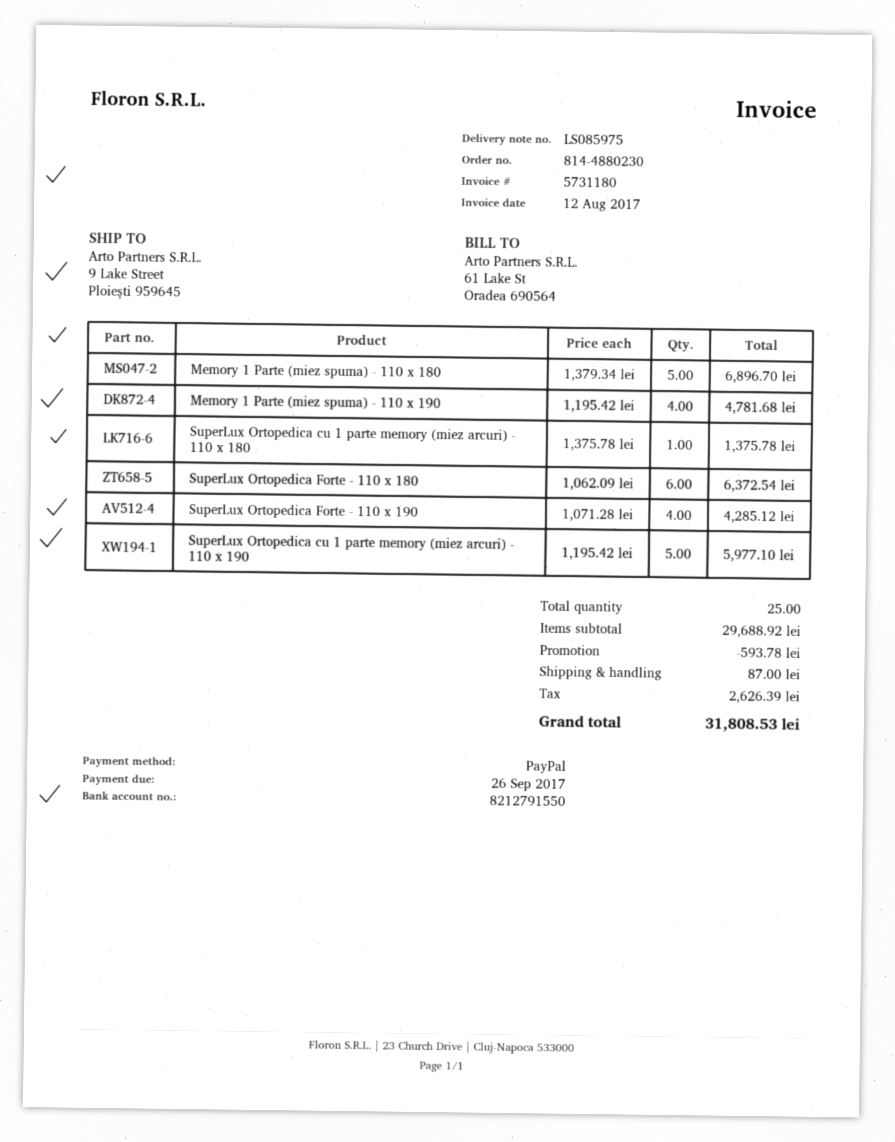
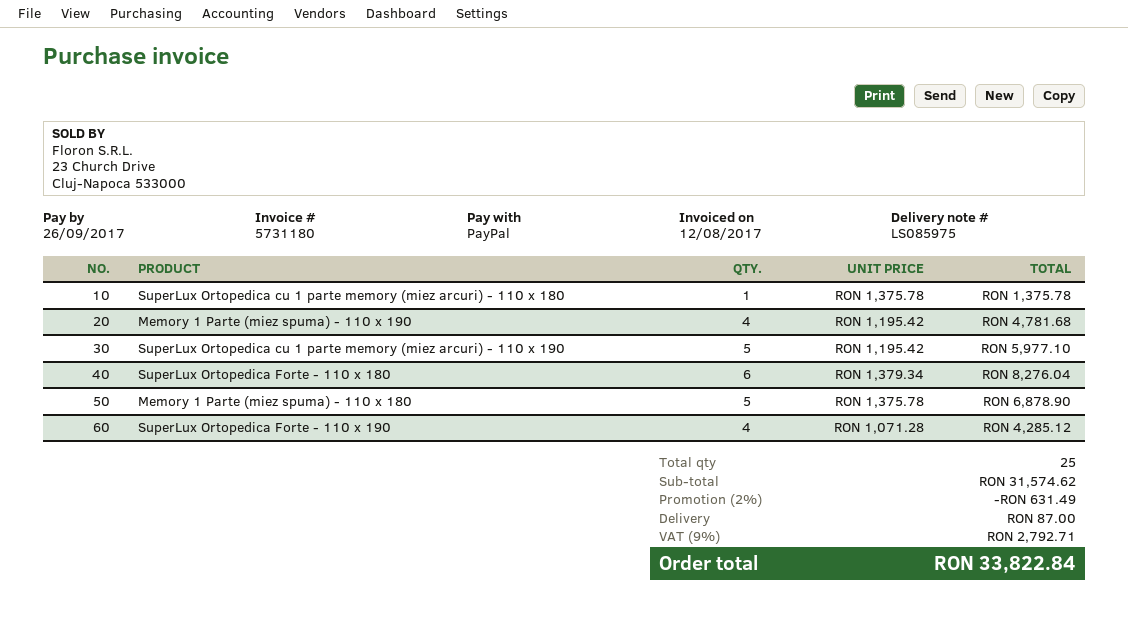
Memory 1 Parte (miez spuma) - 110 x 180: 5 x 1379.34 = 6896.70 -> 5 x 1375.78 = 6878.90
SuperLux Ortopedica Forte - 110 x 180: 6 x 1062.09 = 6372.54 -> 6 x 1379.34 = 8276.04
subtotal: 29688.92 -> 31574.62
discount: 593.78 -> 631.49
tax: 2626.39 -> 2792.71
total: 31808.53 -> 33822.84

